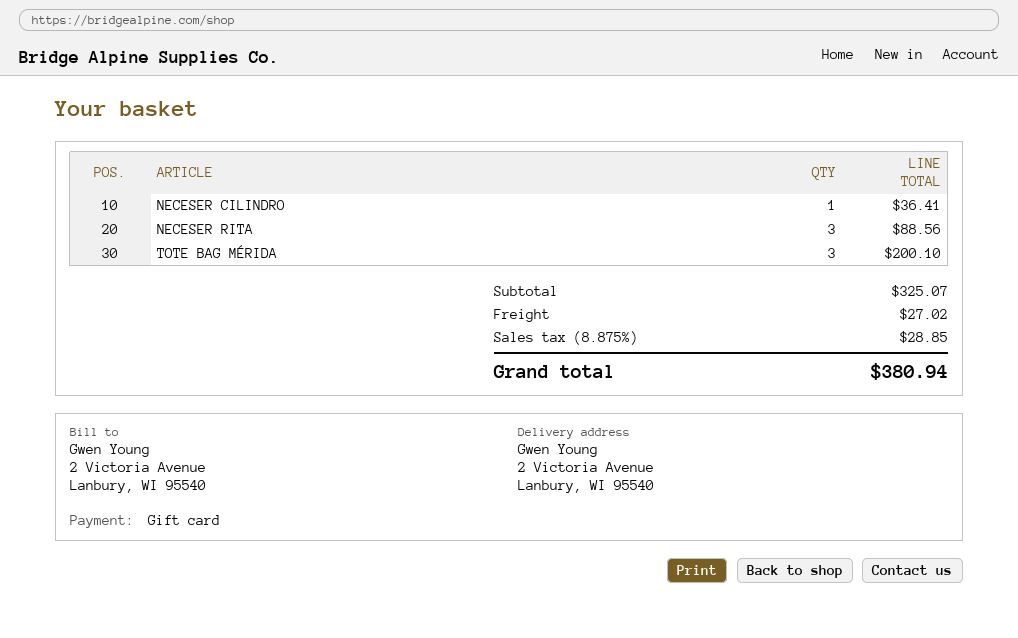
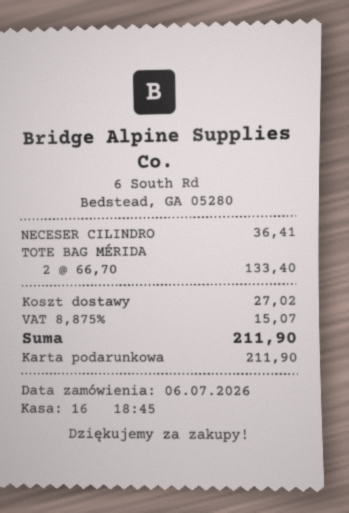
NECESER RITA: 3 for 88.56 -> none
TOTE BAG MÉRIDA: 3 for 200.10 -> 2 for 133.40
tax: 8.875% = 28.85 -> 8.875% = 15.07
total: 380.94 -> 211.90

